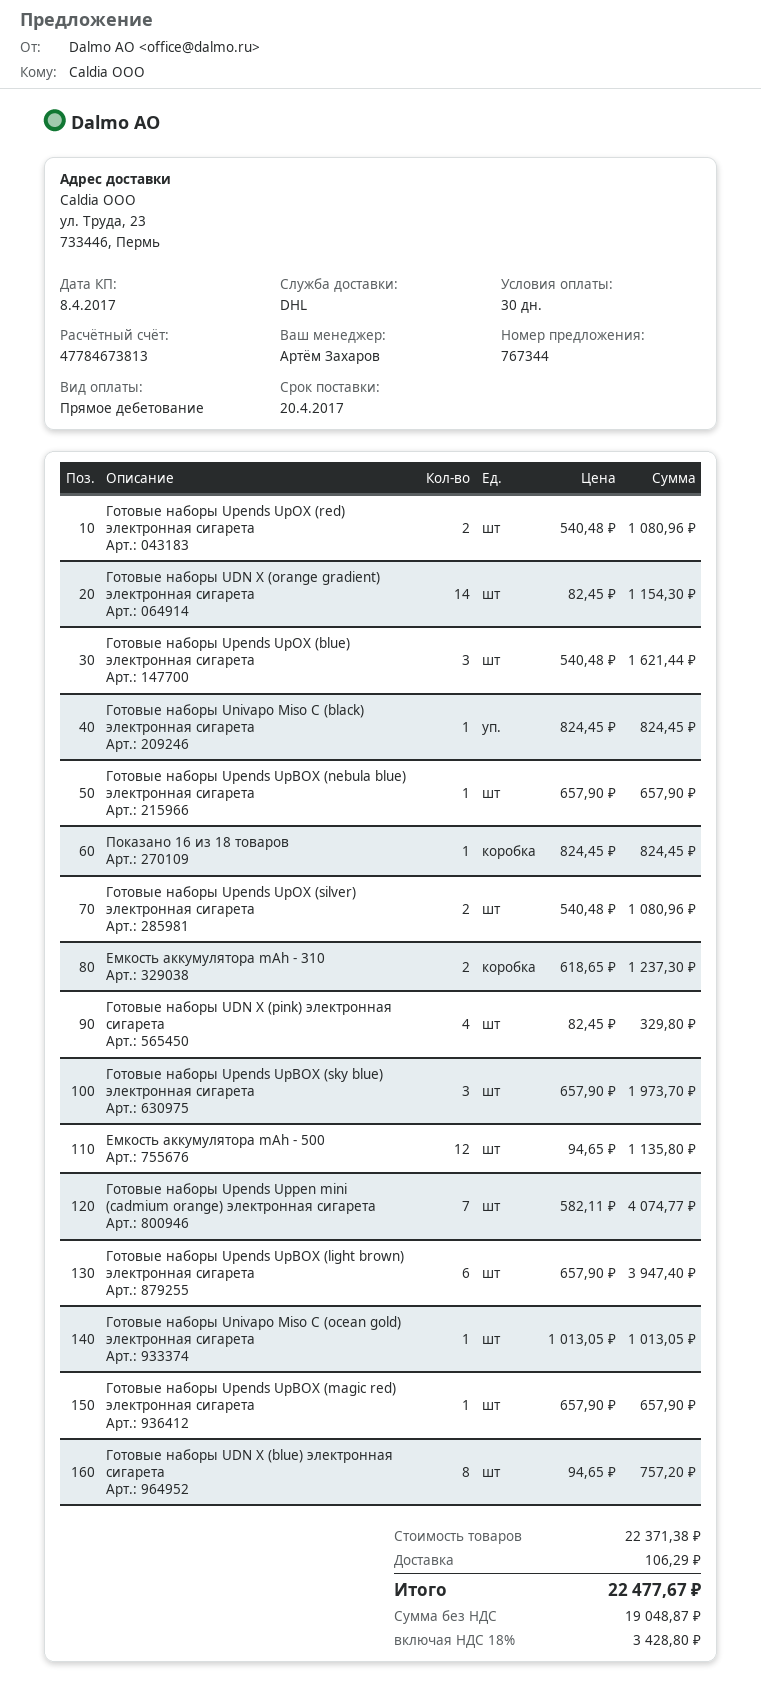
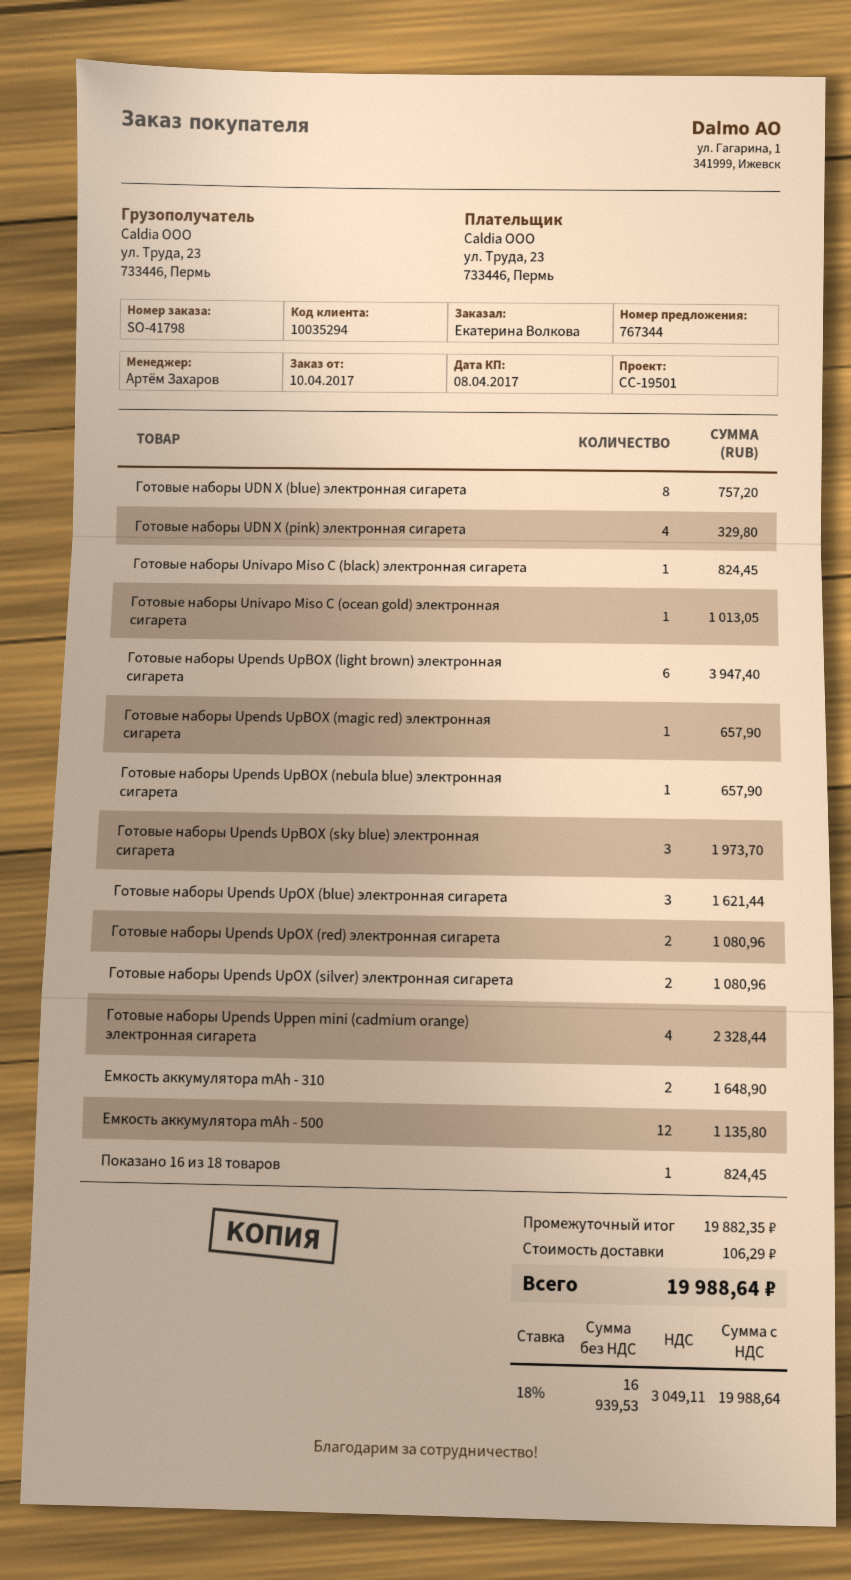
Готовые наборы UDN X (orange gradient) электронная сигарета: 14 for 1154.30 -> none
Емкость аккумулятора mAh - 310: 2 for 1237.30 -> 2 for 1648.90
Готовые наборы Upends Uppen mini (cadmium orange) электронная сигарета: 7 for 4074.77 -> 4 for 2328.44
subtotal: 22371.38 -> 19882.35
net: 19048.87 -> 16939.53
tax: 18% = 3428.80 -> 18% = 3049.11
total: 22477.67 -> 19988.64

